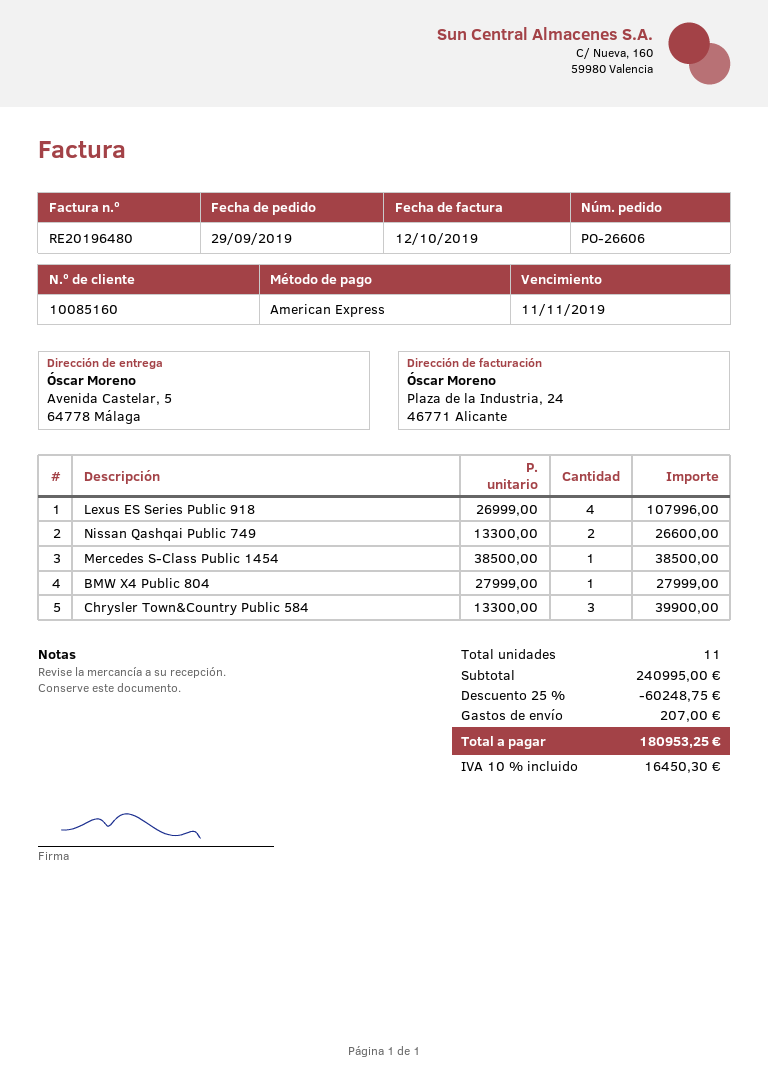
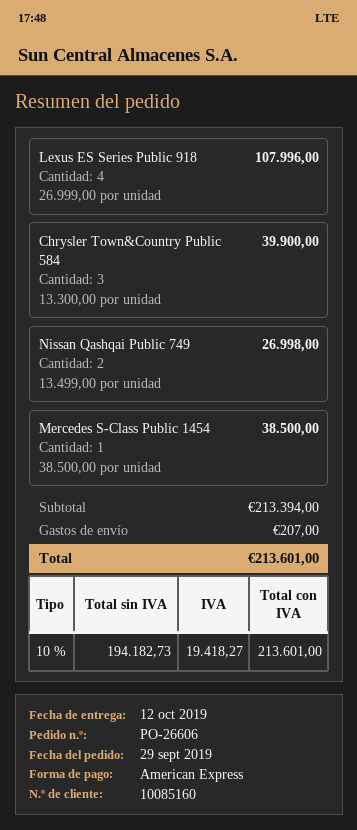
Nissan Qashqai Public 749: 2 x 13300.00 = 26600.00 -> 2 x 13499.00 = 26998.00
BMW X4 Public 804: 1 x 27999.00 = 27999.00 -> none
subtotal: 240995.00 -> 213394.00
discount: 25% = 60248.75 -> none
tax: 10% = 16450.30 -> 10% = 19418.27
total: 180953.25 -> 213601.00

